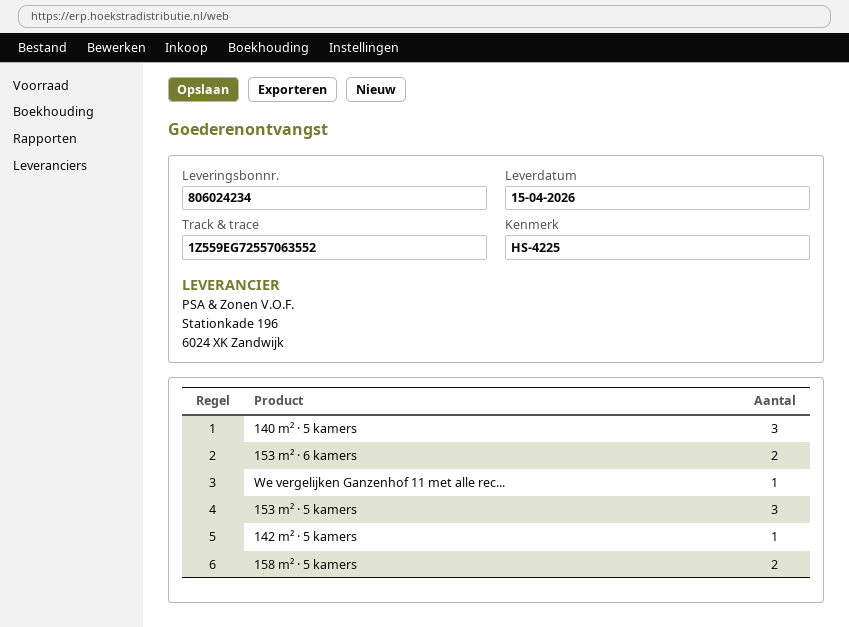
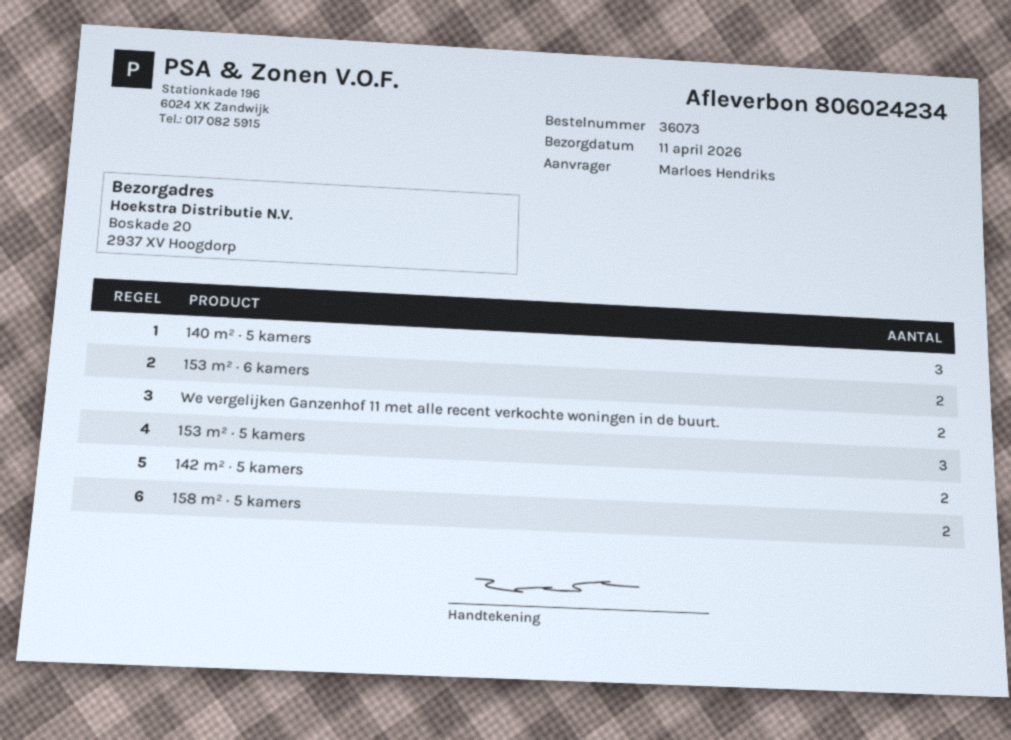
delivery date: 2026-04-15 -> 2026-04-11
We vergelijken Ganzenhof 11 met alle rec...: 1 -> 2
142 m² · 5 kamers: 1 -> 2

